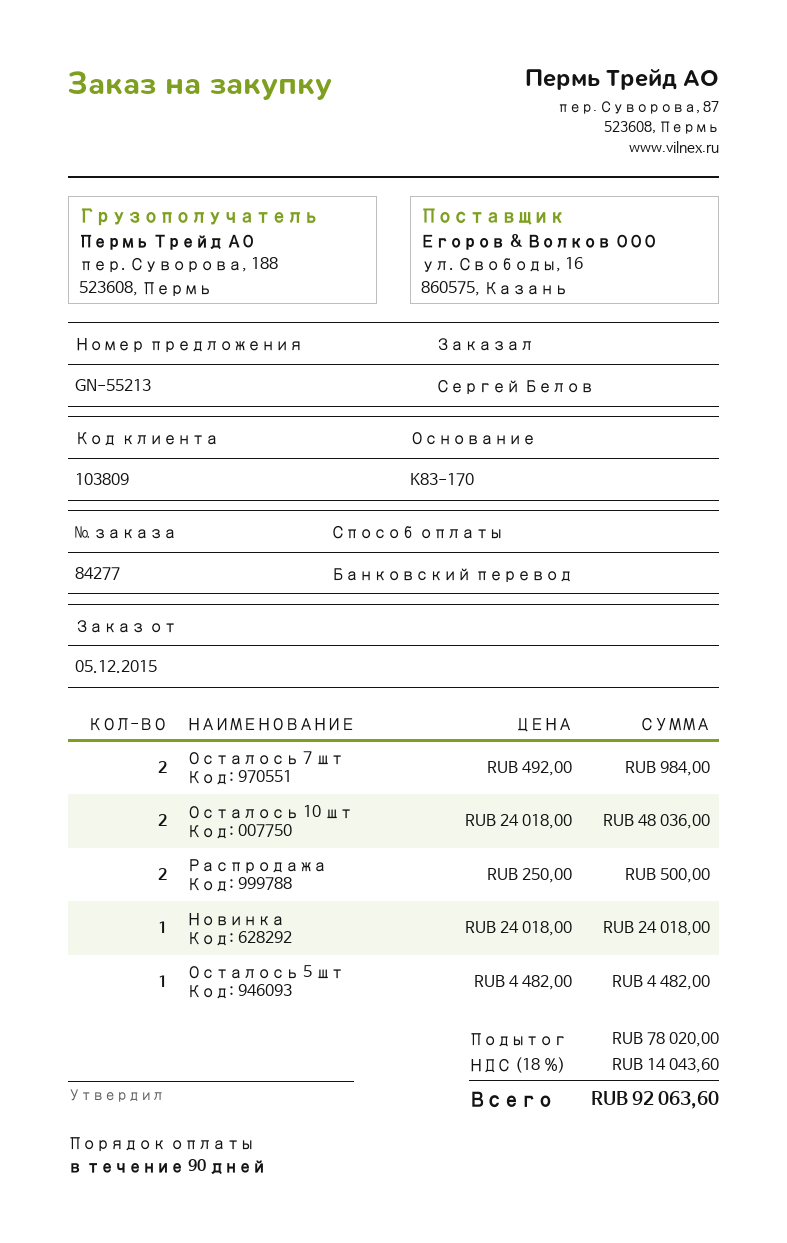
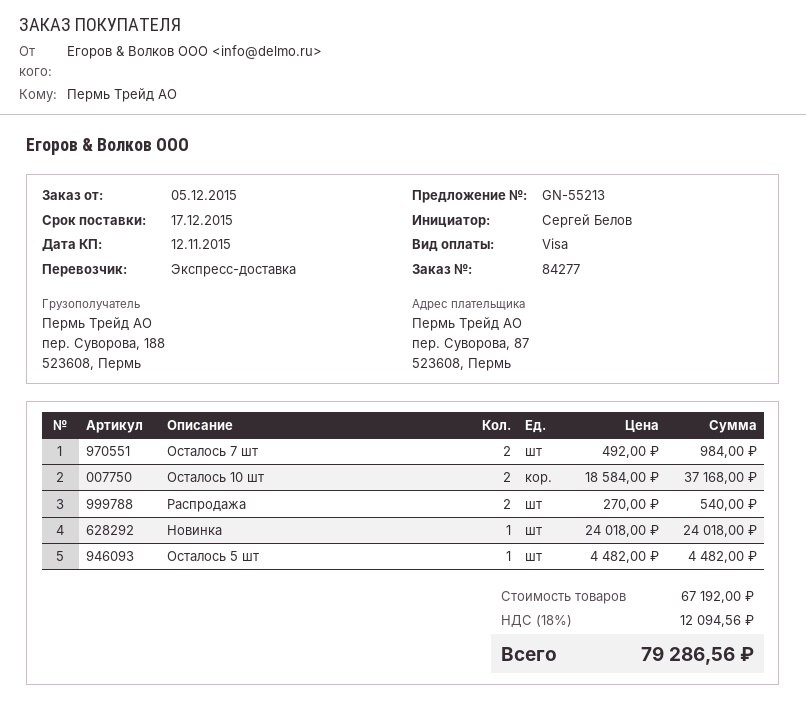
payment method: bank transfer -> Visa
Осталось 10 шт: 2 x 24018.00 = 48036.00 -> 2 x 18584.00 = 37168.00
Распродажа: 2 x 250.00 = 500.00 -> 2 x 270.00 = 540.00
subtotal: 78020.00 -> 67192.00
tax: 18% = 14043.60 -> 18% = 12094.56
total: 92063.60 -> 79286.56

